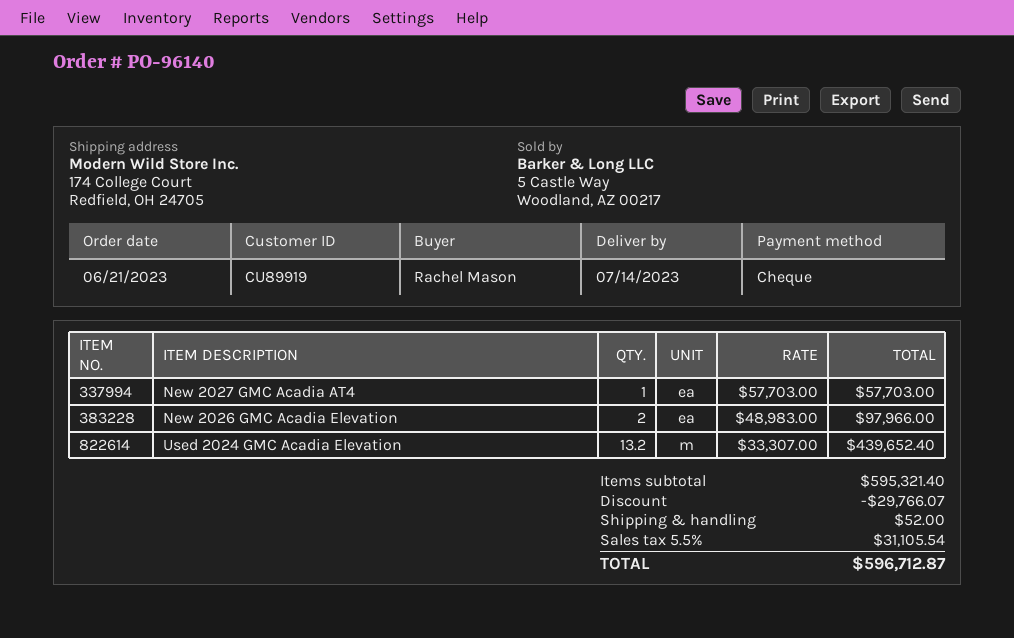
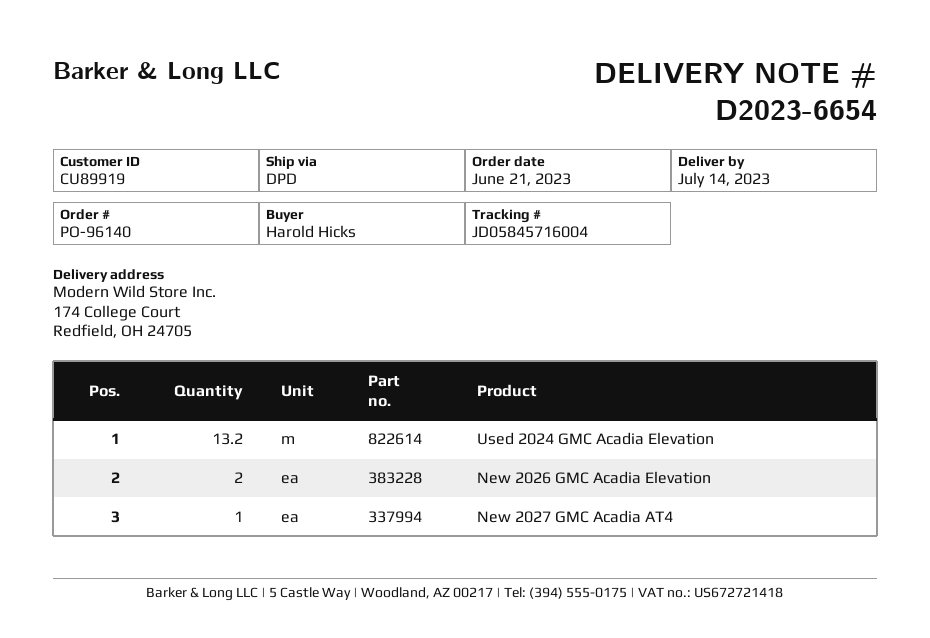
ordered by: Rachel Mason -> Harold Hicks

